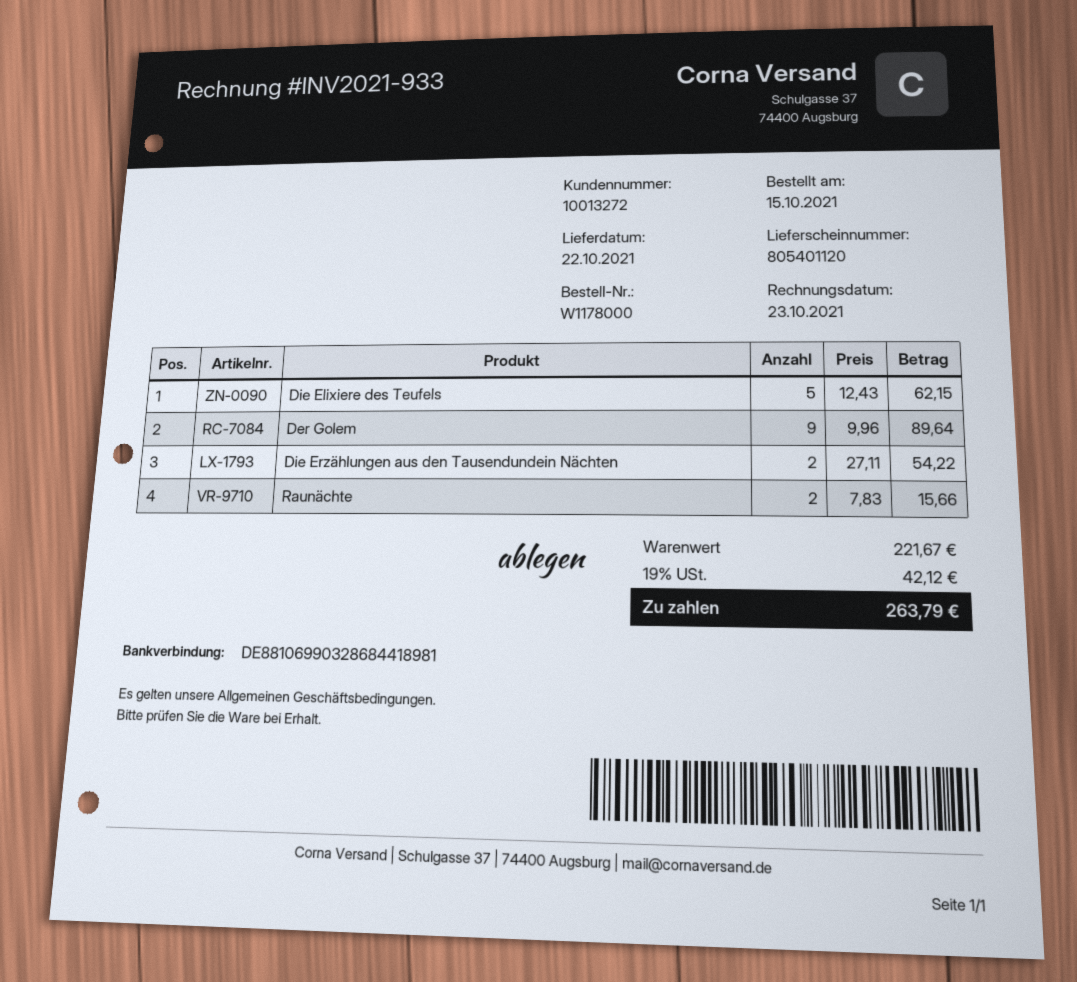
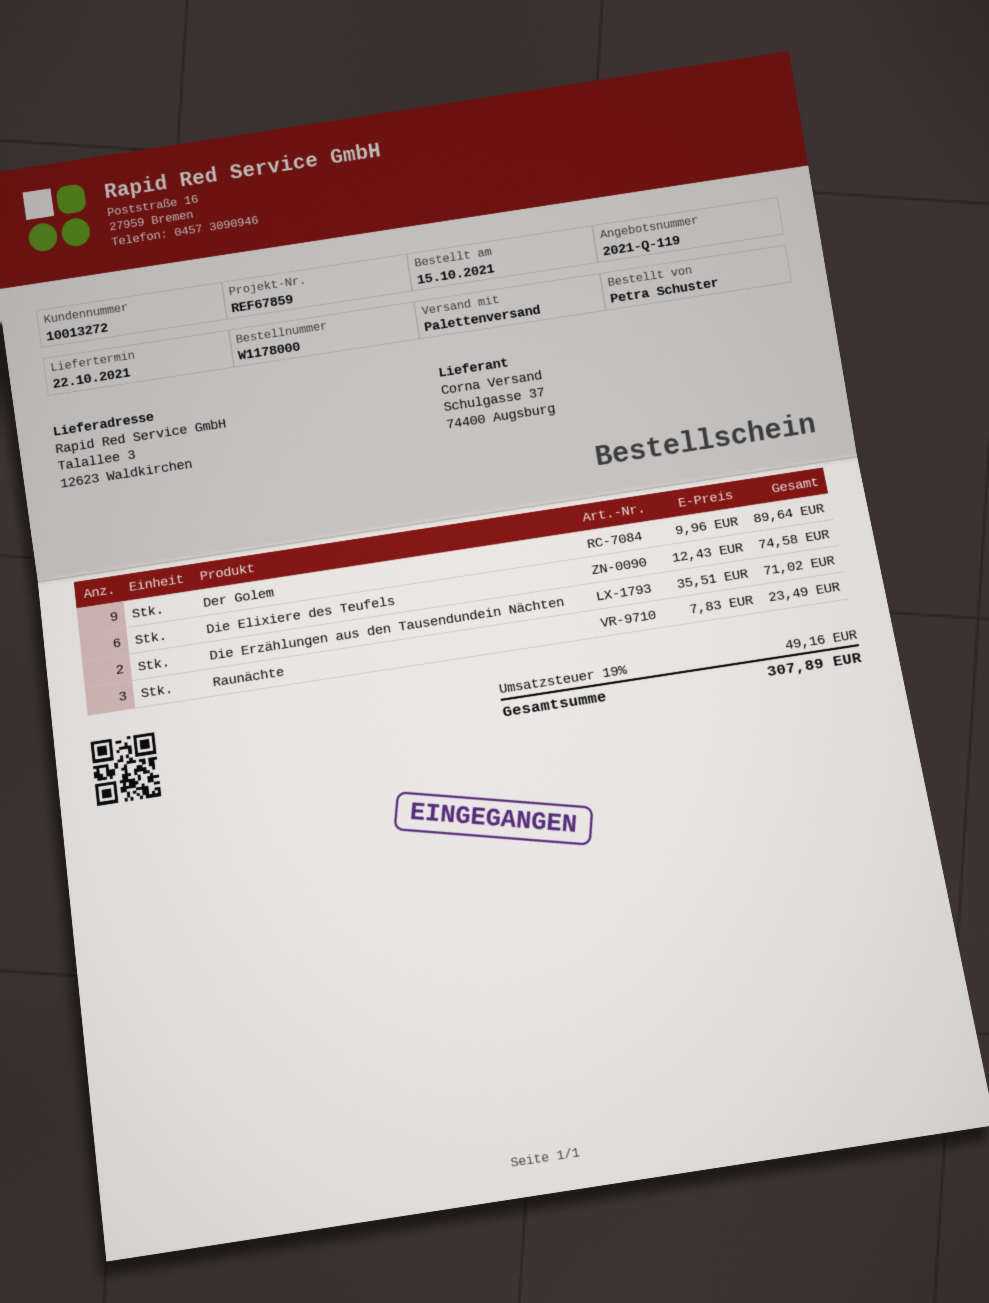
Die Elixiere des Teufels: 5 x 12.43 = 62.15 -> 6 x 12.43 = 74.58
Die Erzählungen aus den Tausendundein Nächten: 2 x 27.11 = 54.22 -> 2 x 35.51 = 71.02
Raunächte: 2 x 7.83 = 15.66 -> 3 x 7.83 = 23.49
tax: 19% = 42.12 -> 19% = 49.16
total: 263.79 -> 307.89

